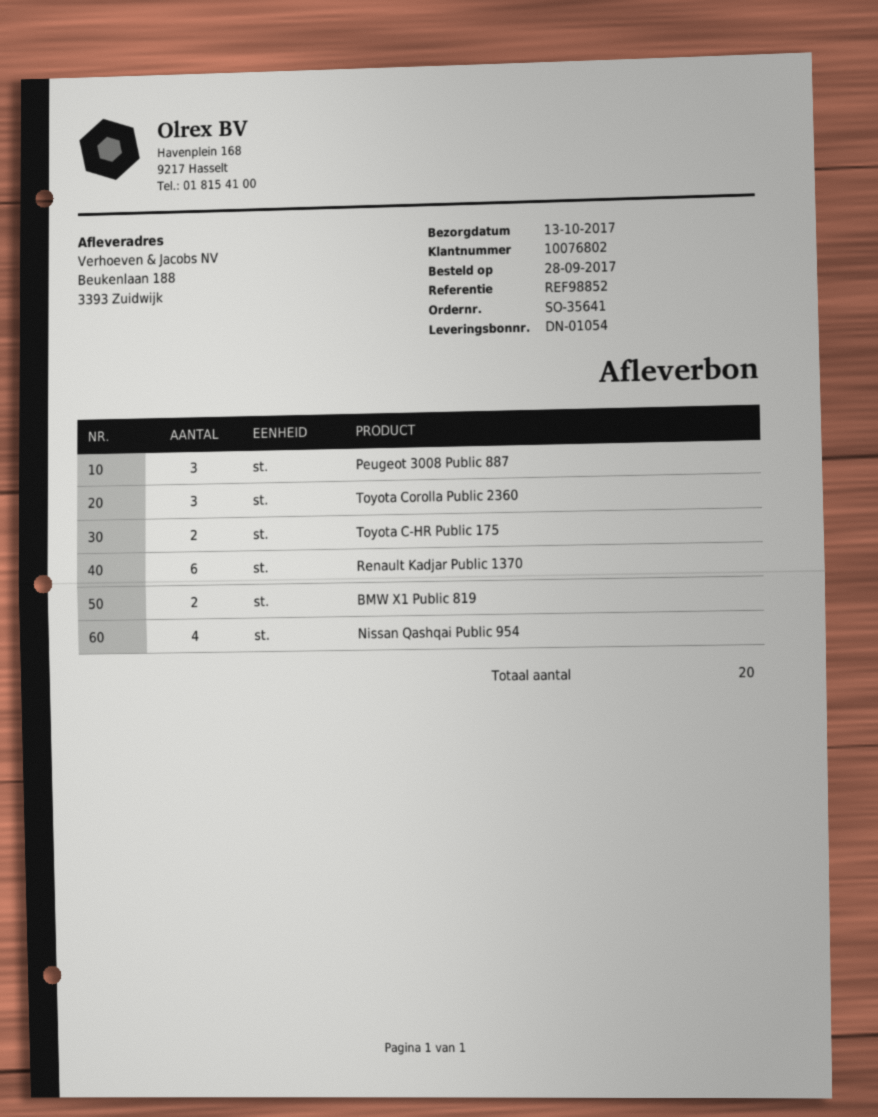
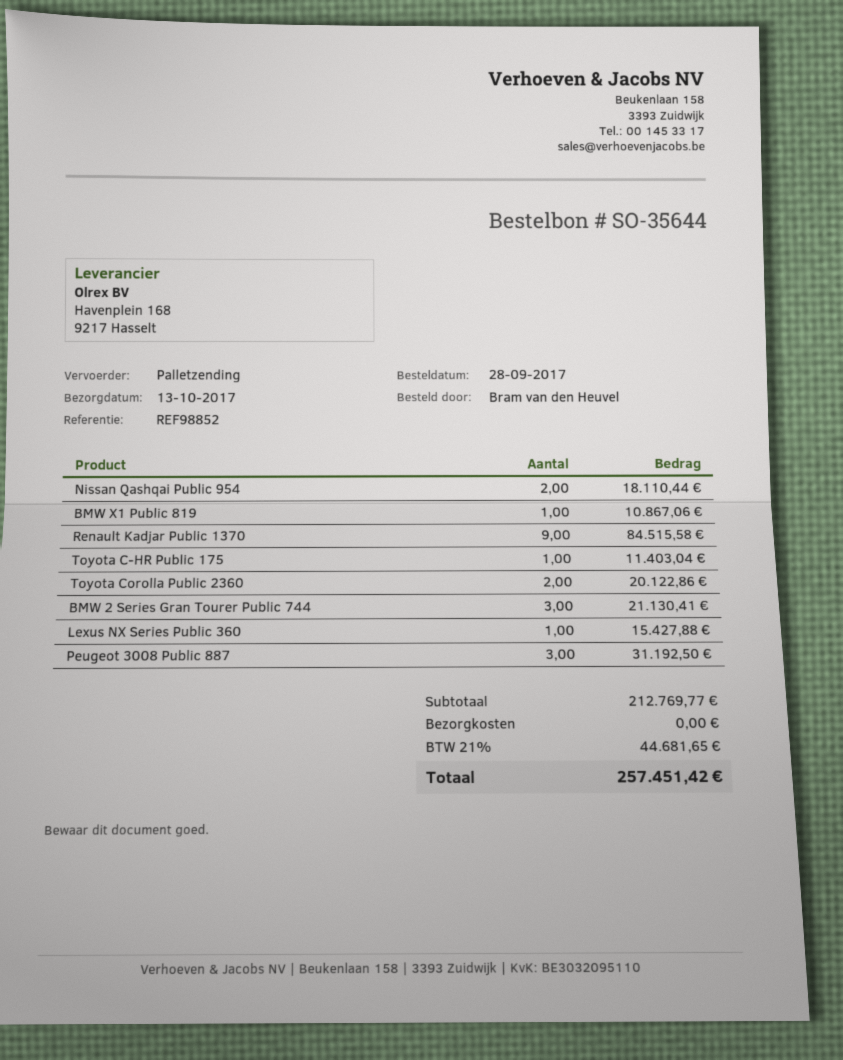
order number: SO-35641 -> SO-35644
Toyota Corolla Public 2360: 3 -> 2
Toyota C-HR Public 175: 2 -> 1
Renault Kadjar Public 1370: 6 -> 9
BMW X1 Public 819: 2 -> 1
Nissan Qashqai Public 954: 4 -> 2
BMW 2 Series Gran Tourer Public 744: none -> 3
Lexus NX Series Public 360: none -> 1

